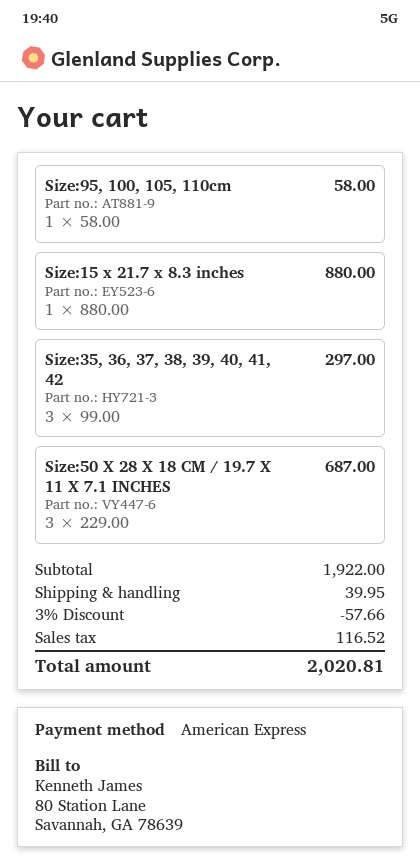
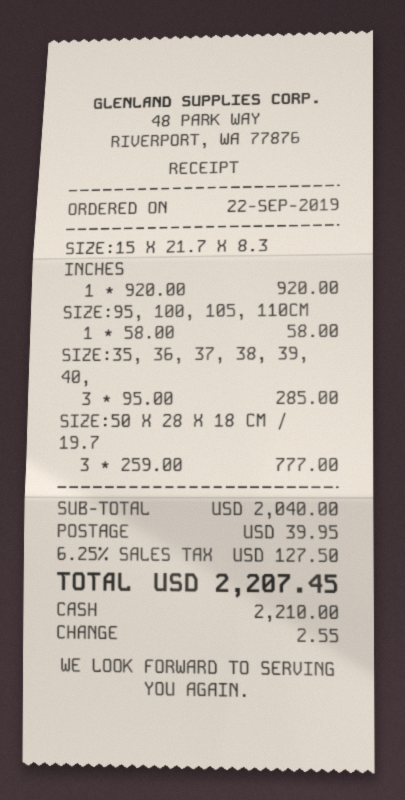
payment method: American Express -> cash
Size:15 x 21.7 x 8.3 inches: 1 x 880.00 = 880.00 -> 1 x 920.00 = 920.00
Size:35, 36, 37, 38, 39, 40, 41, 42: 3 x 99.00 = 297.00 -> 3 x 95.00 = 285.00
Size:50 X 28 X 18 CM / 19.7 X 11 X 7.1 INCHES: 3 x 229.00 = 687.00 -> 3 x 259.00 = 777.00
subtotal: 1922.00 -> 2040.00
discount: 3% = 57.66 -> none
tax: 116.52 -> 127.50
total: 2020.81 -> 2207.45

